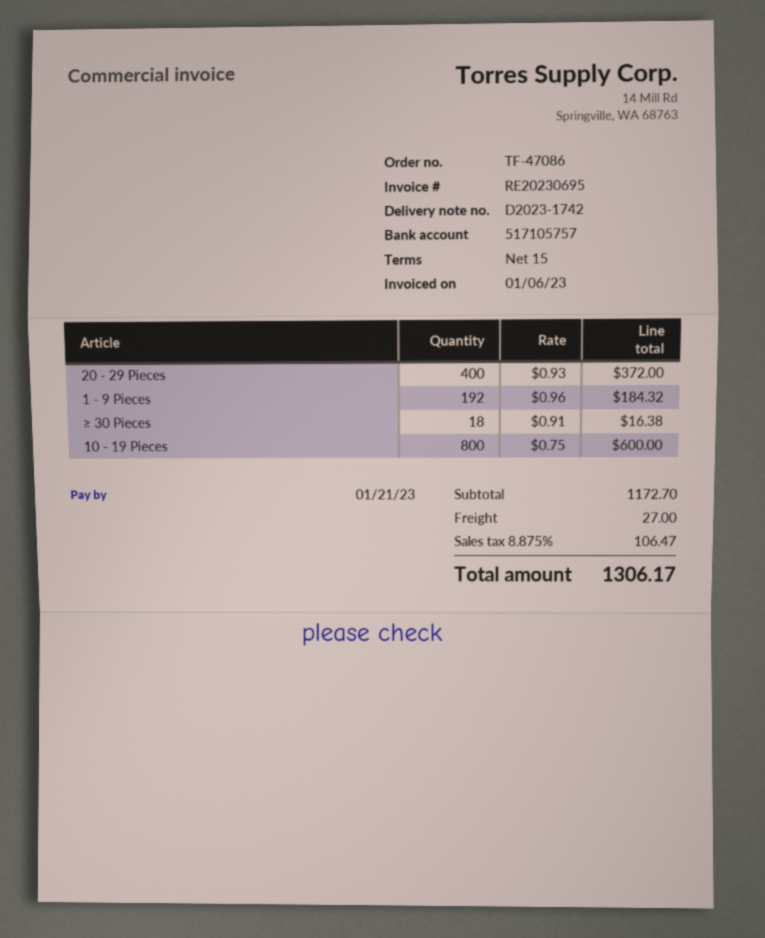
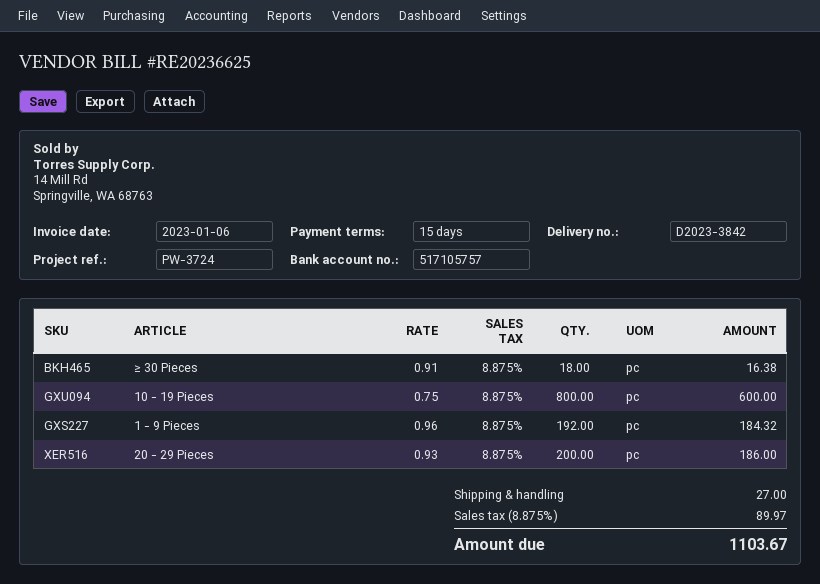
delivery note number: D2023-1742 -> D2023-3842
invoice number: RE20230695 -> RE20236625
20 - 29 Pieces: 400 x 0.93 = 372.00 -> 200 x 0.93 = 186.00
tax: 8.875% = 106.47 -> 8.875% = 89.97
total: 1306.17 -> 1103.67

